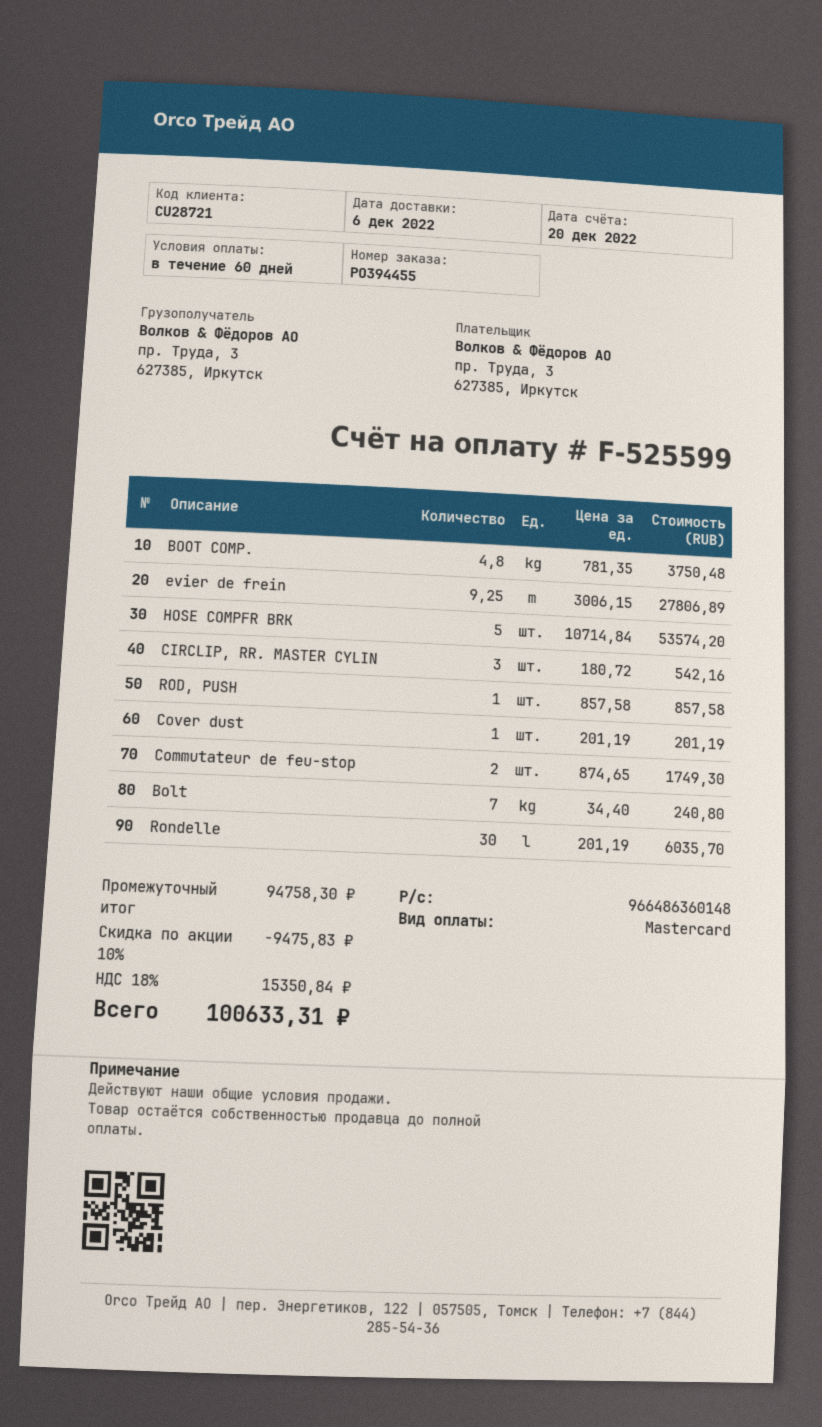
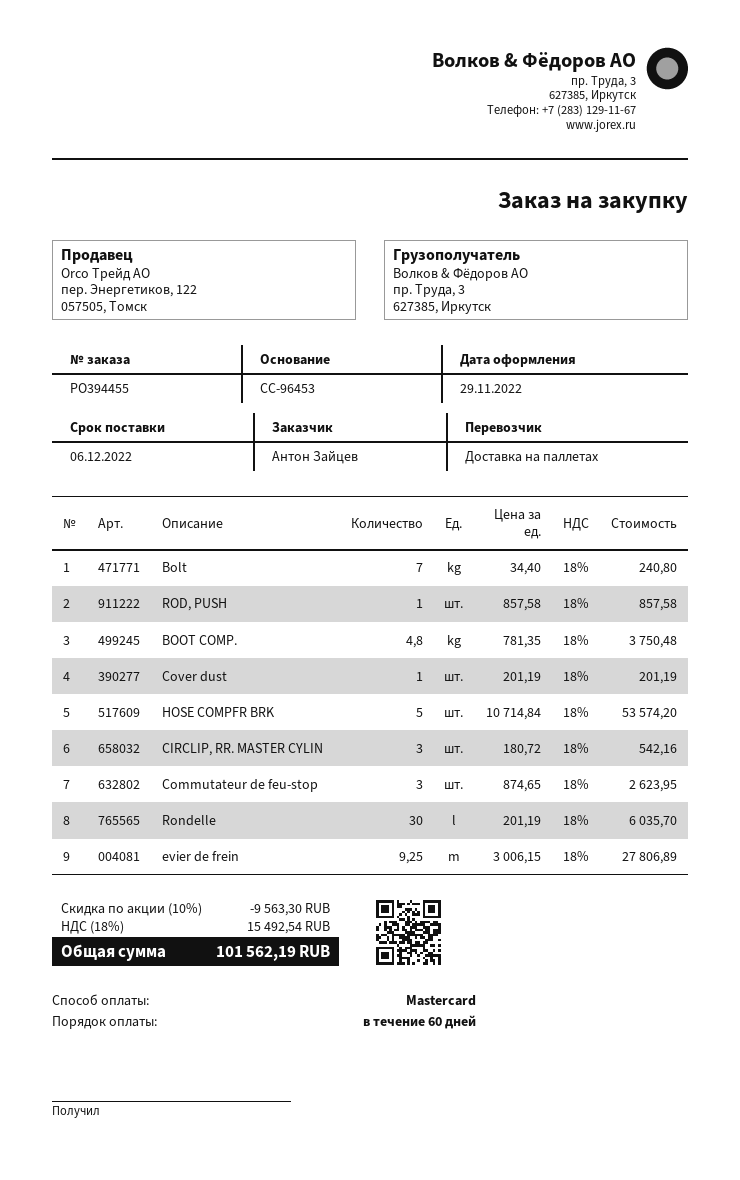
Commutateur de feu-stop: 2 x 874.65 = 1749.30 -> 3 x 874.65 = 2623.95
discount: 10% = 9475.83 -> 10% = 9563.30
tax: 18% = 15350.84 -> 18% = 15492.54
total: 100633.31 -> 101562.19

